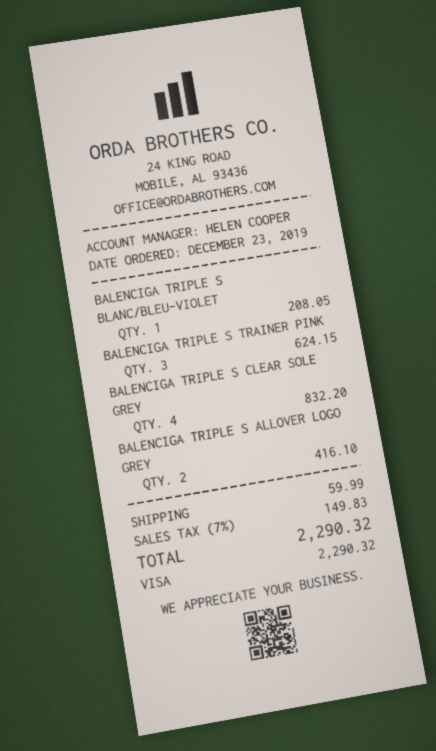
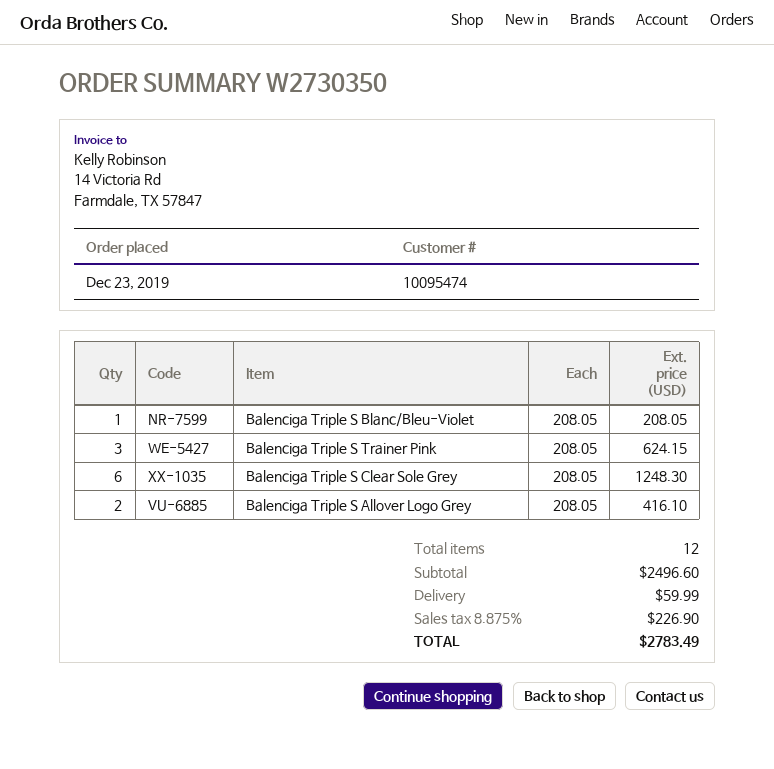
BALENCIGA TRIPLE S CLEAR SOLE GREY: 4 for 832.20 -> 6 for 1248.30
tax: 7% = 149.83 -> 8.875% = 226.90
total: 2290.32 -> 2783.49

